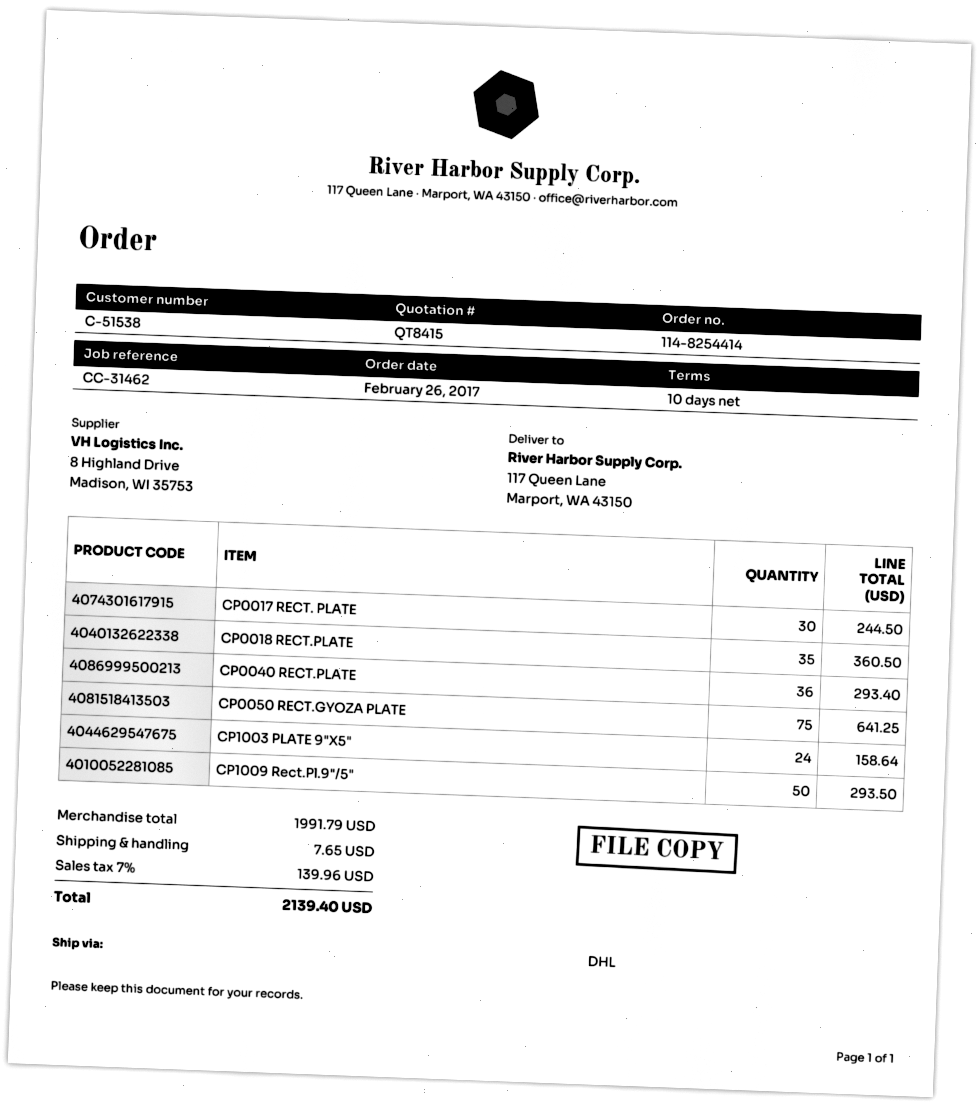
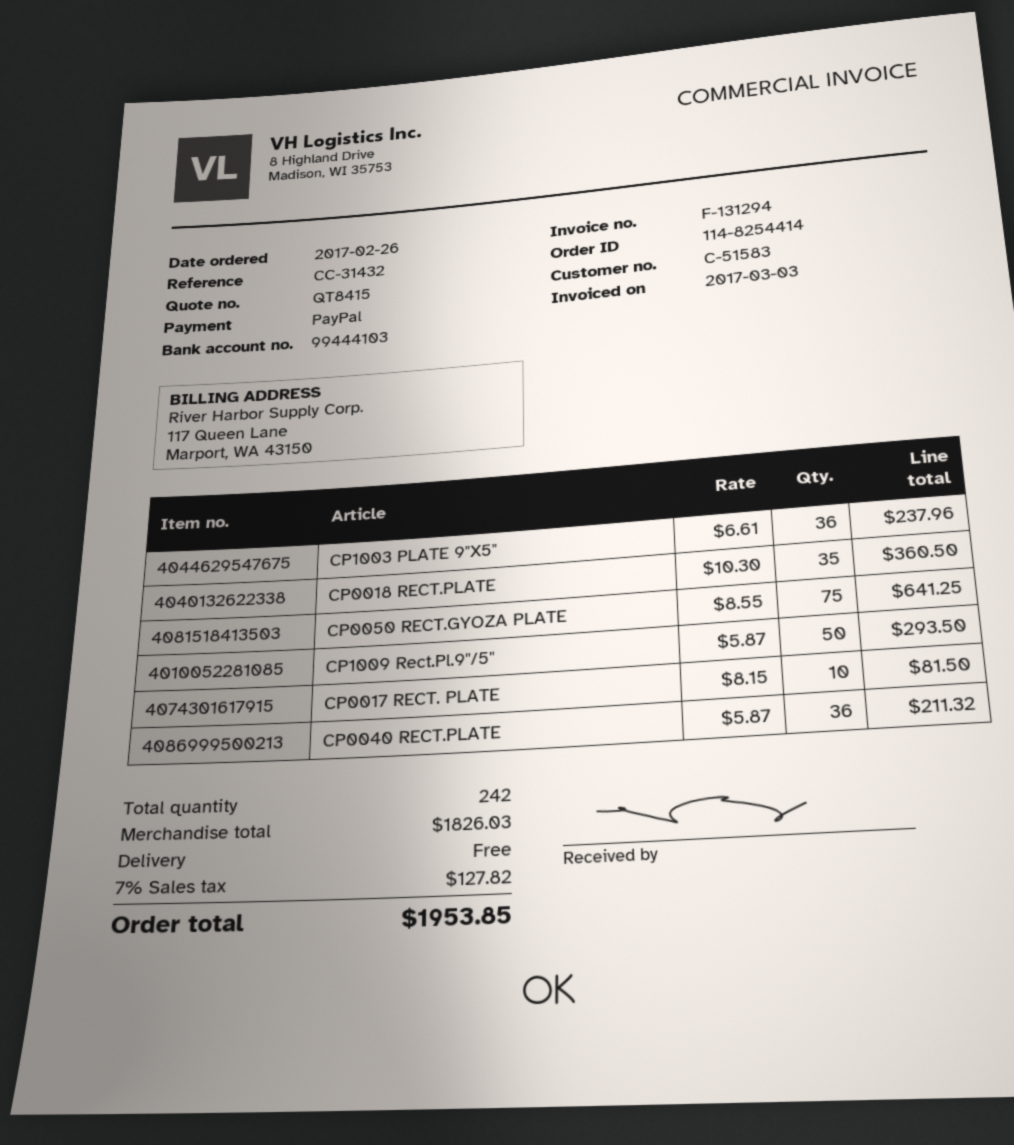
customer number: C-51538 -> C-51583
reference: CC-31462 -> CC-31432
CP0017 RECT. PLATE: 30 for 244.50 -> 10 for 81.50
CP0040 RECT.PLATE: 36 for 293.40 -> 36 for 211.32
CP1003 PLATE 9"X5": 24 for 158.64 -> 36 for 237.96
subtotal: 1991.79 -> 1826.03
shipping: 7.65 -> 0.00
tax: 7% = 139.96 -> 7% = 127.82
total: 2139.40 -> 1953.85

